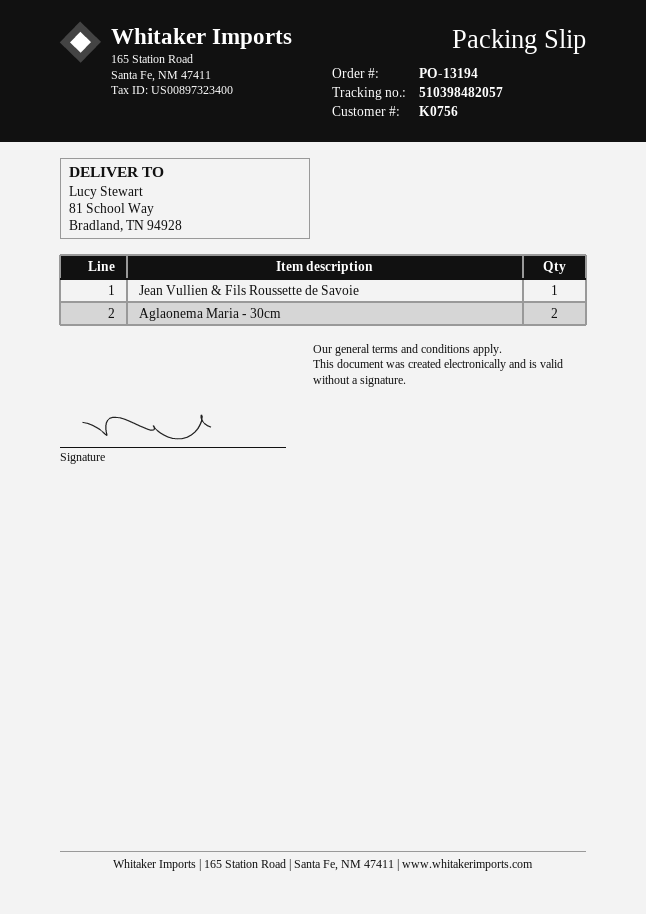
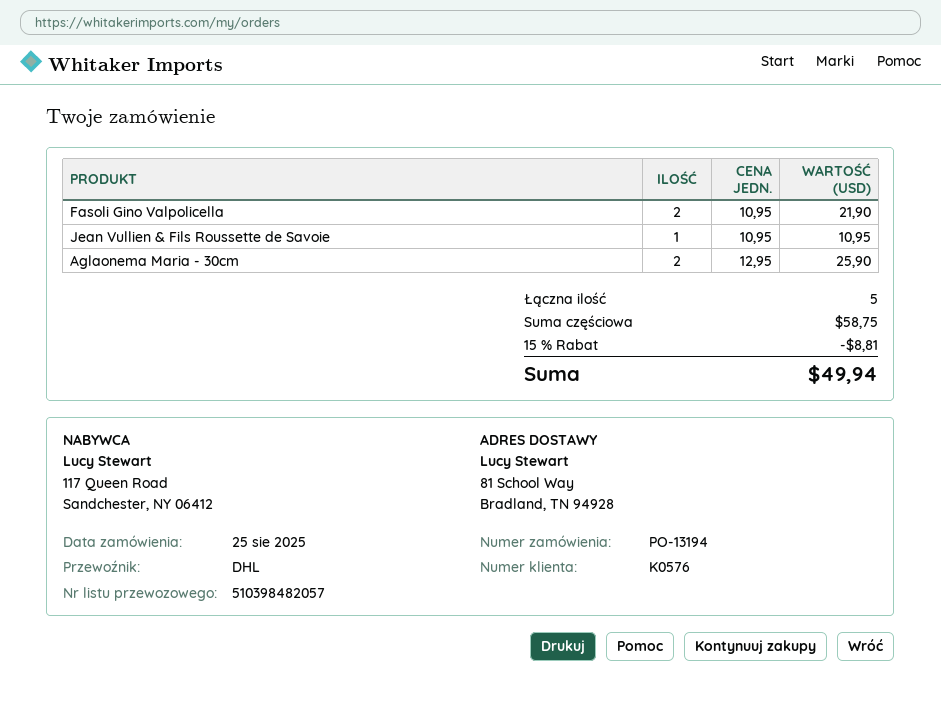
customer number: K0756 -> K0576
Fasoli Gino Valpolicella: none -> 2

